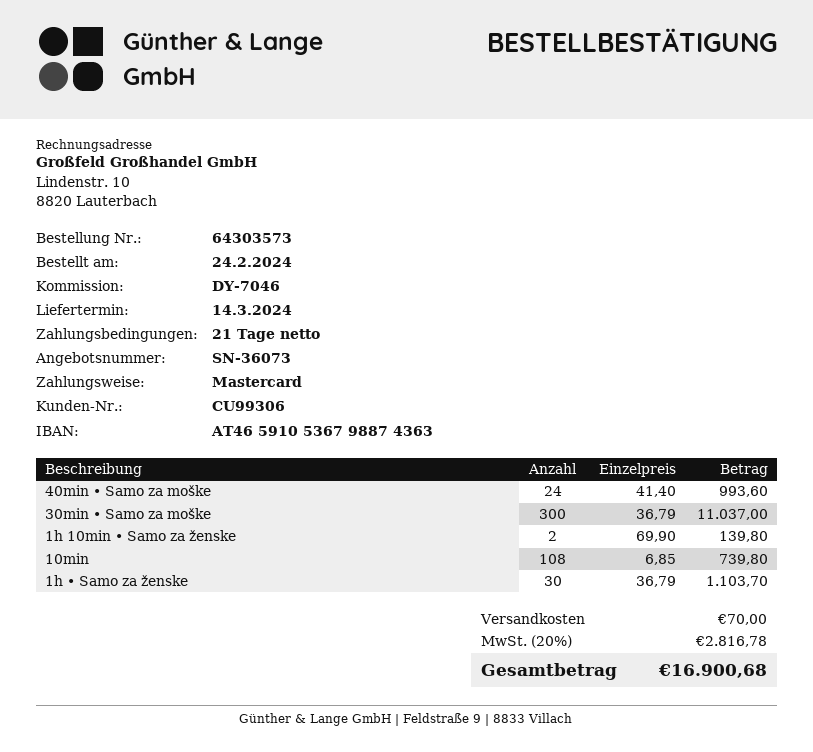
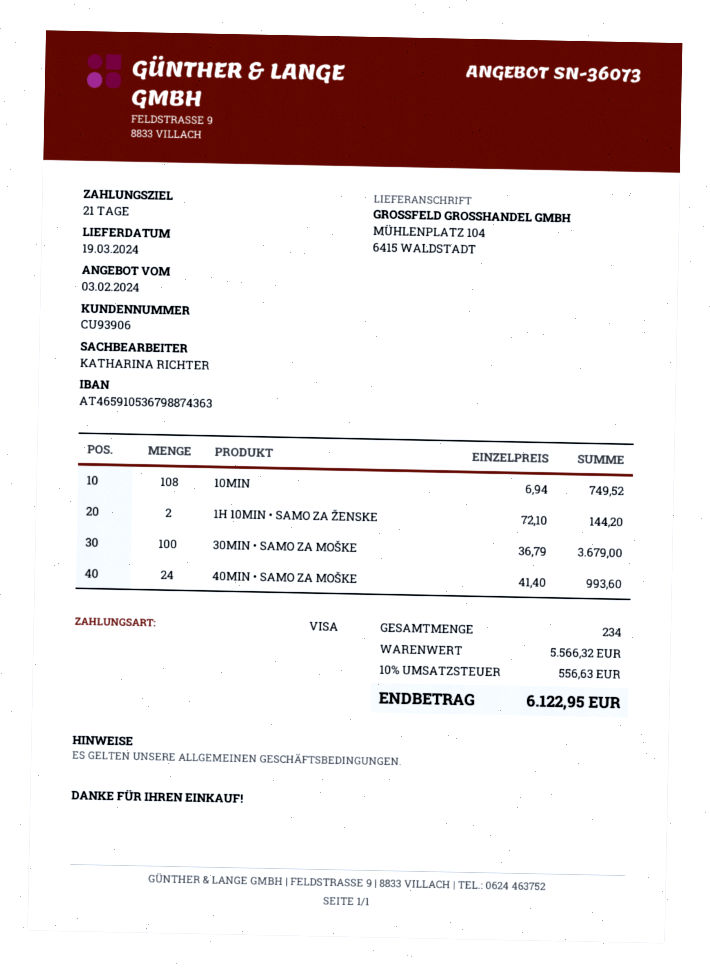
delivery date: 2024-03-14 -> 2024-03-19
customer number: CU99306 -> CU93906
payment method: Mastercard -> Visa
30min • Samo za moške: 300 x 36.79 = 11037.00 -> 100 x 36.79 = 3679.00
1h 10min • Samo za ženske: 2 x 69.90 = 139.80 -> 2 x 72.10 = 144.20
10min: 108 x 6.85 = 739.80 -> 108 x 6.94 = 749.52
1h • Samo za ženske: 30 x 36.79 = 1103.70 -> none
shipping: 70.00 -> none
tax: 20% = 2816.78 -> 10% = 556.63
total: 16900.68 -> 6122.95

